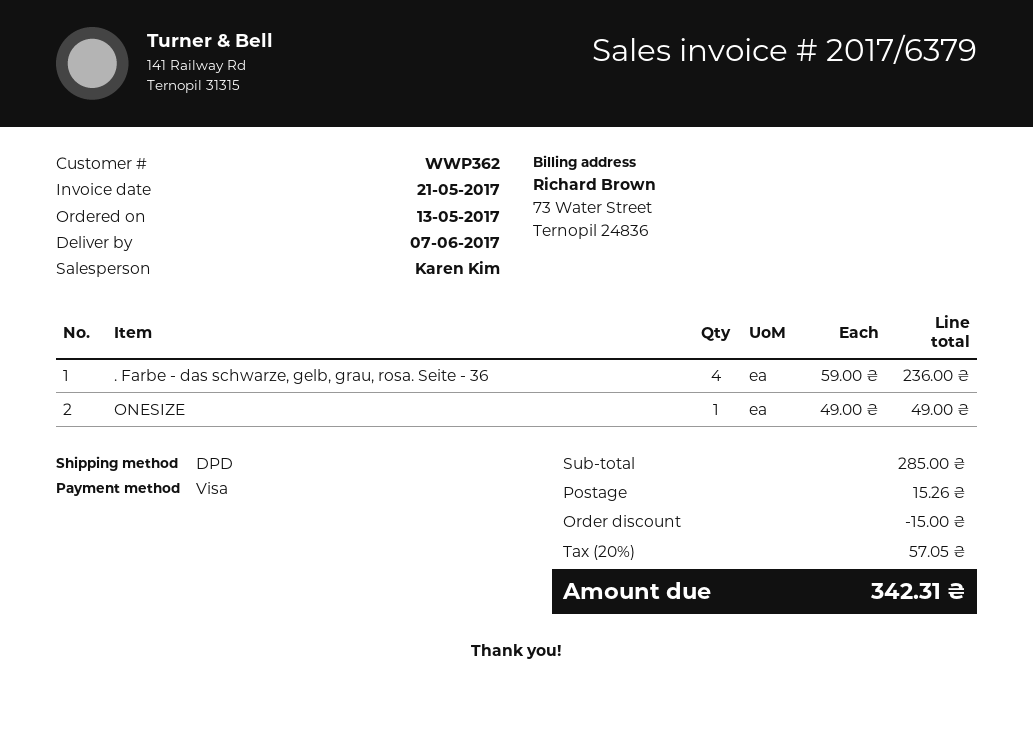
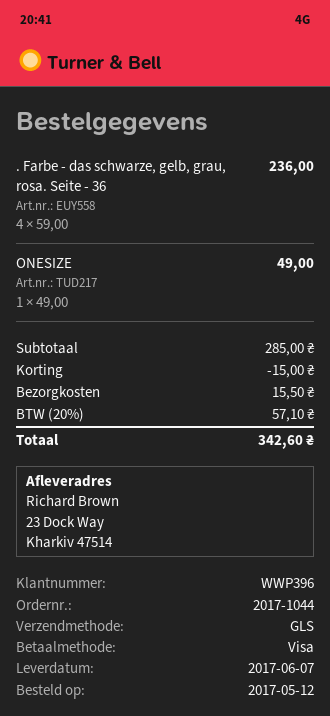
order date: 2017-05-13 -> 2017-05-12
customer number: WWP362 -> WWP396
shipping method: DPD -> GLS
shipping: 15.26 -> 15.50
tax: 20% = 57.05 -> 20% = 57.10
total: 342.31 -> 342.60

